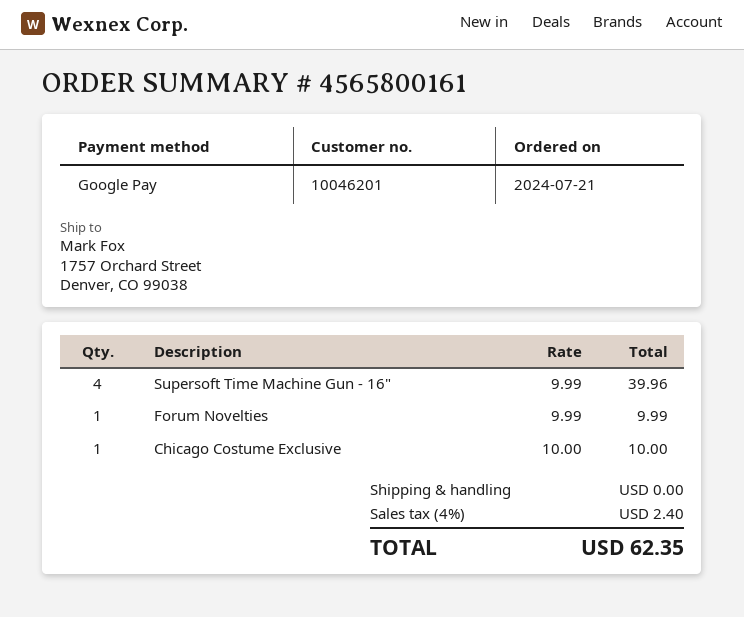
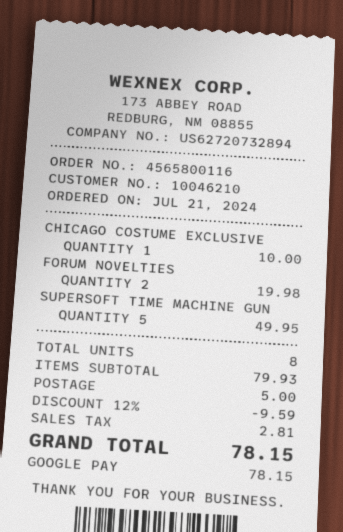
order number: 4565800161 -> 4565800116
customer number: 10046201 -> 10046210
Supersoft Time Machine Gun - 16": 4 for 39.96 -> 5 for 49.95
Forum Novelties: 1 for 9.99 -> 2 for 19.98
discount: none -> 12% = 9.59
shipping: 0.00 -> 5.00
tax: 2.40 -> 2.81
total: 62.35 -> 78.15

